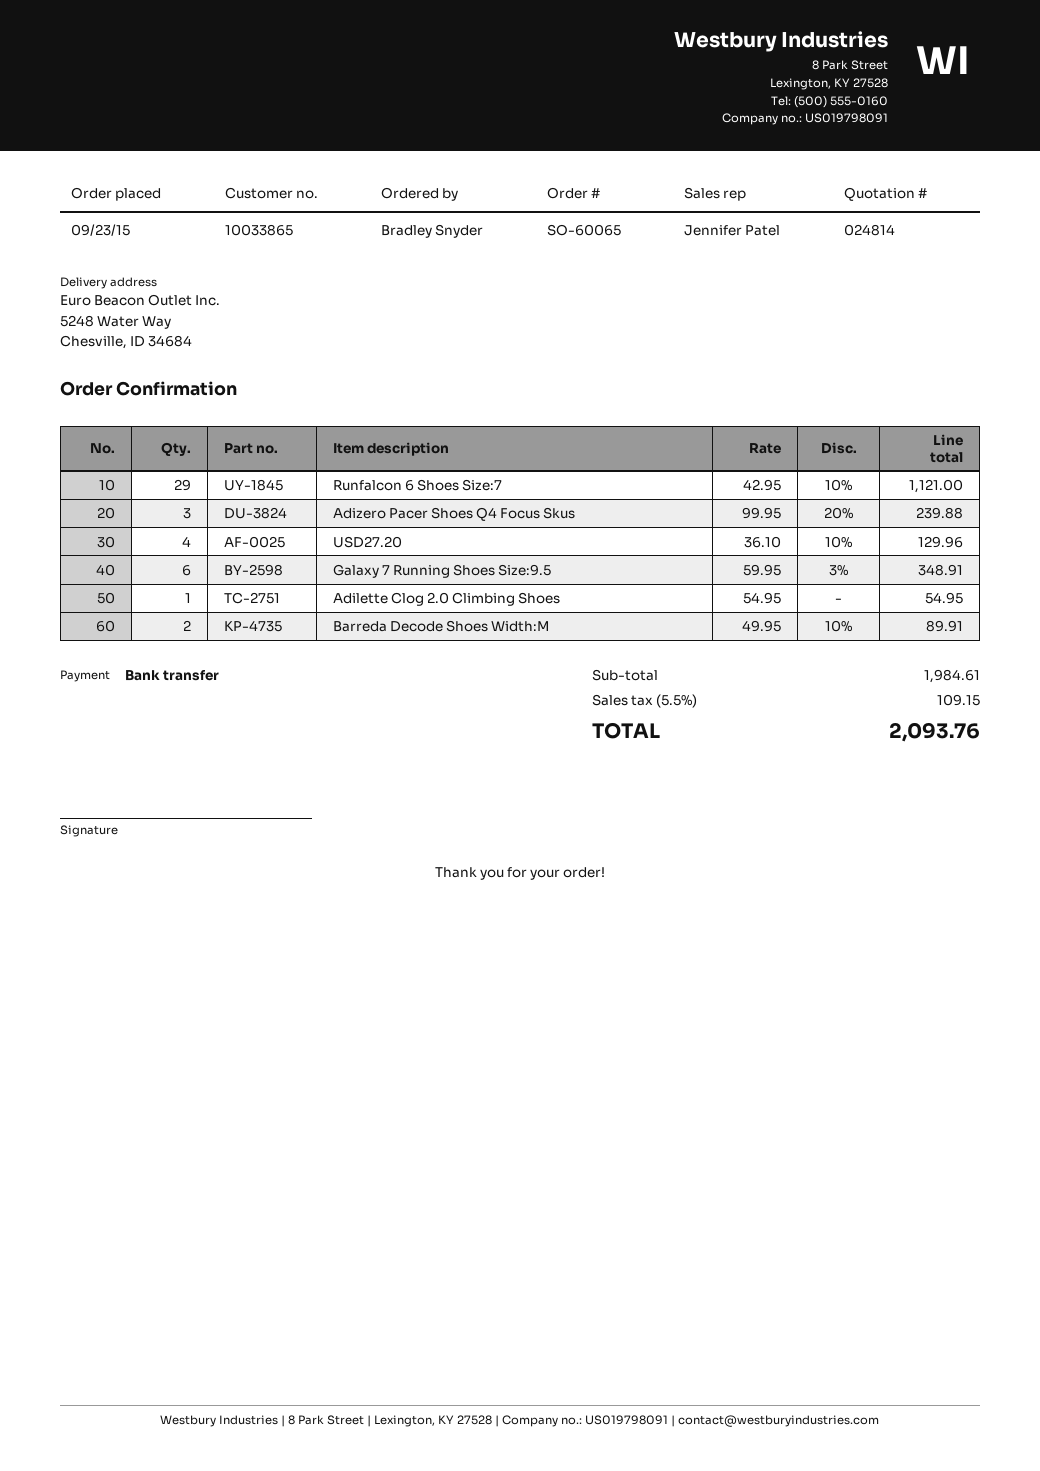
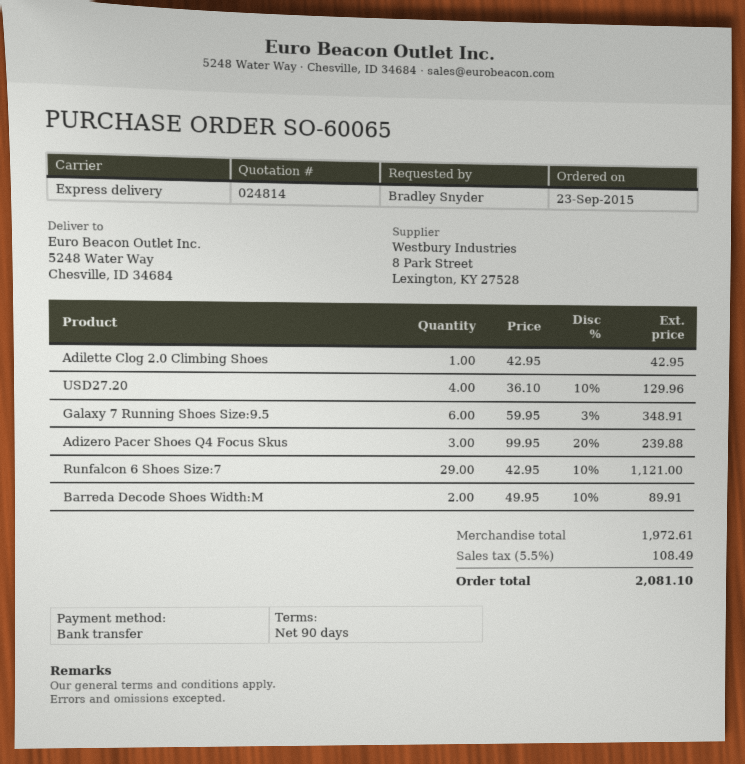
Adilette Clog 2.0 Climbing Shoes: 1 x 54.95 = 54.95 -> 1 x 42.95 = 42.95
subtotal: 1984.61 -> 1972.61
tax: 5.5% = 109.15 -> 5.5% = 108.49
total: 2093.76 -> 2081.10

